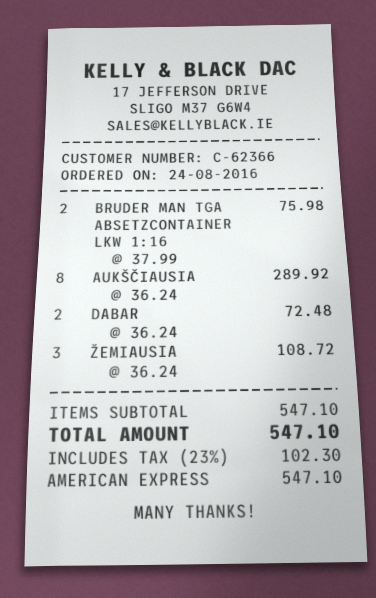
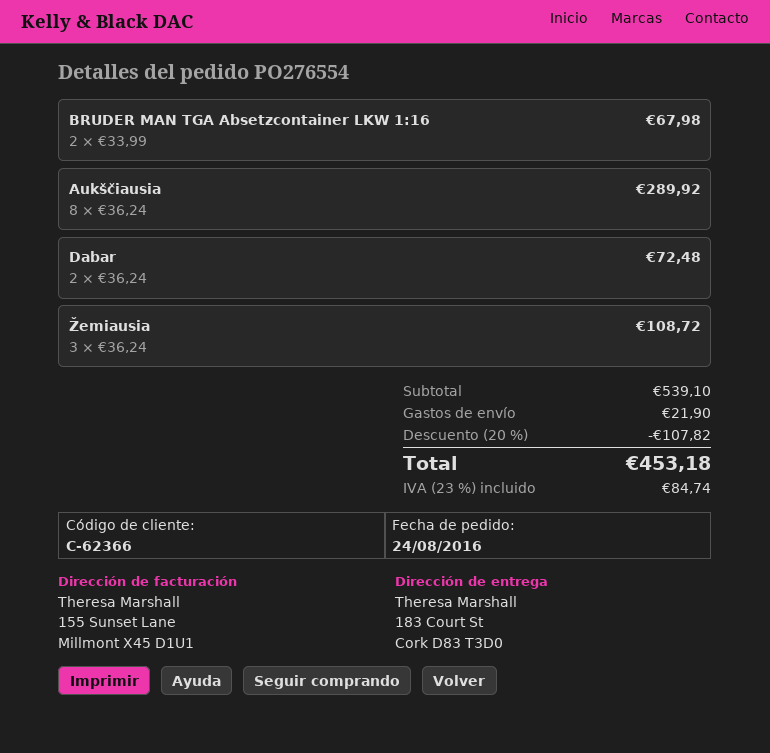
BRUDER MAN TGA ABSETZCONTAINER LKW 1:16: 2 x 37.99 = 75.98 -> 2 x 33.99 = 67.98
subtotal: 547.10 -> 539.10
discount: none -> 20% = 107.82
shipping: none -> 21.90
tax: 23% = 102.30 -> 23% = 84.74
total: 547.10 -> 453.18

